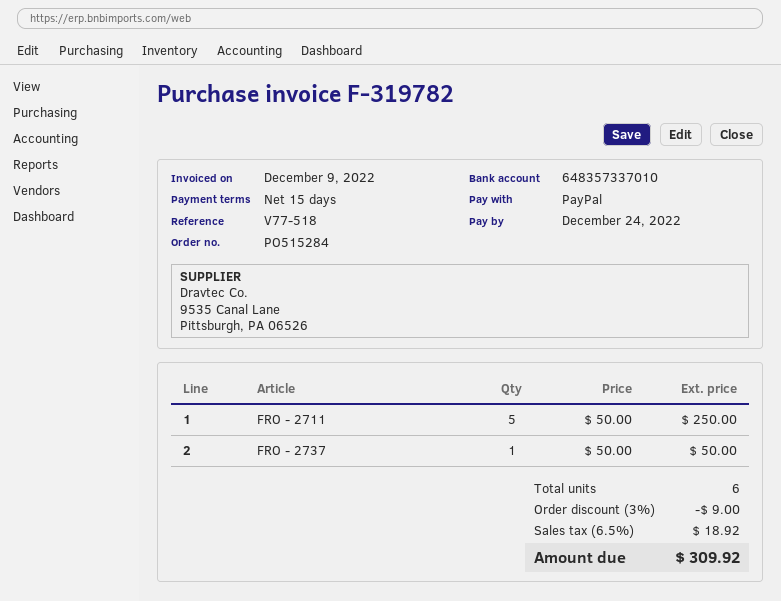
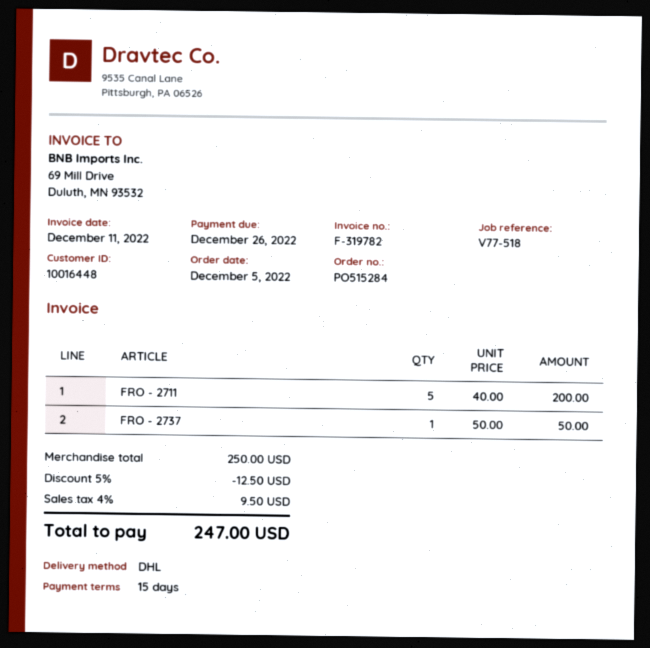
invoice date: 2022-12-09 -> 2022-12-11
due date: 2022-12-24 -> 2022-12-26
FRO - 2711: 5 x 50.00 = 250.00 -> 5 x 40.00 = 200.00
discount: 3% = 9.00 -> 5% = 12.50
tax: 6.5% = 18.92 -> 4% = 9.50
total: 309.92 -> 247.00

